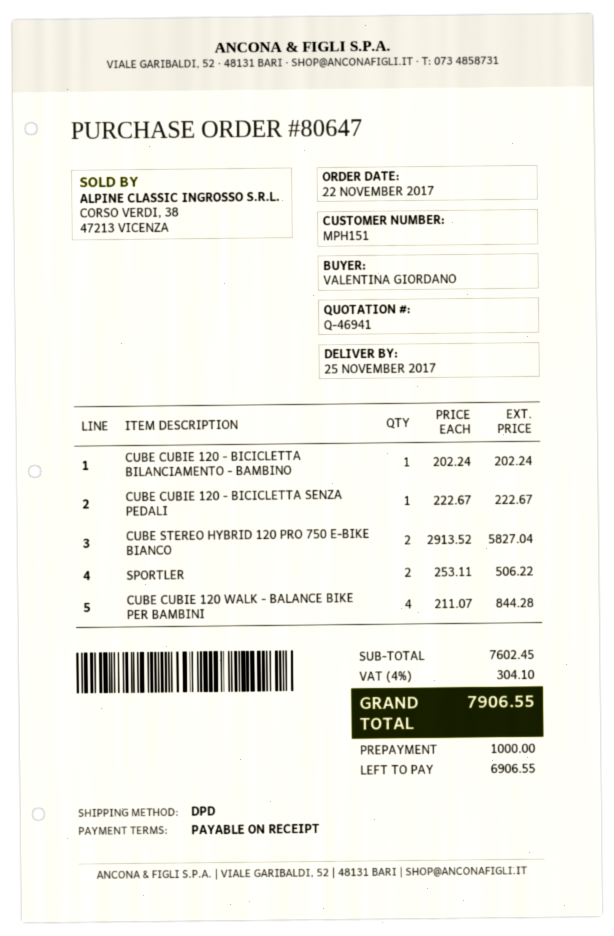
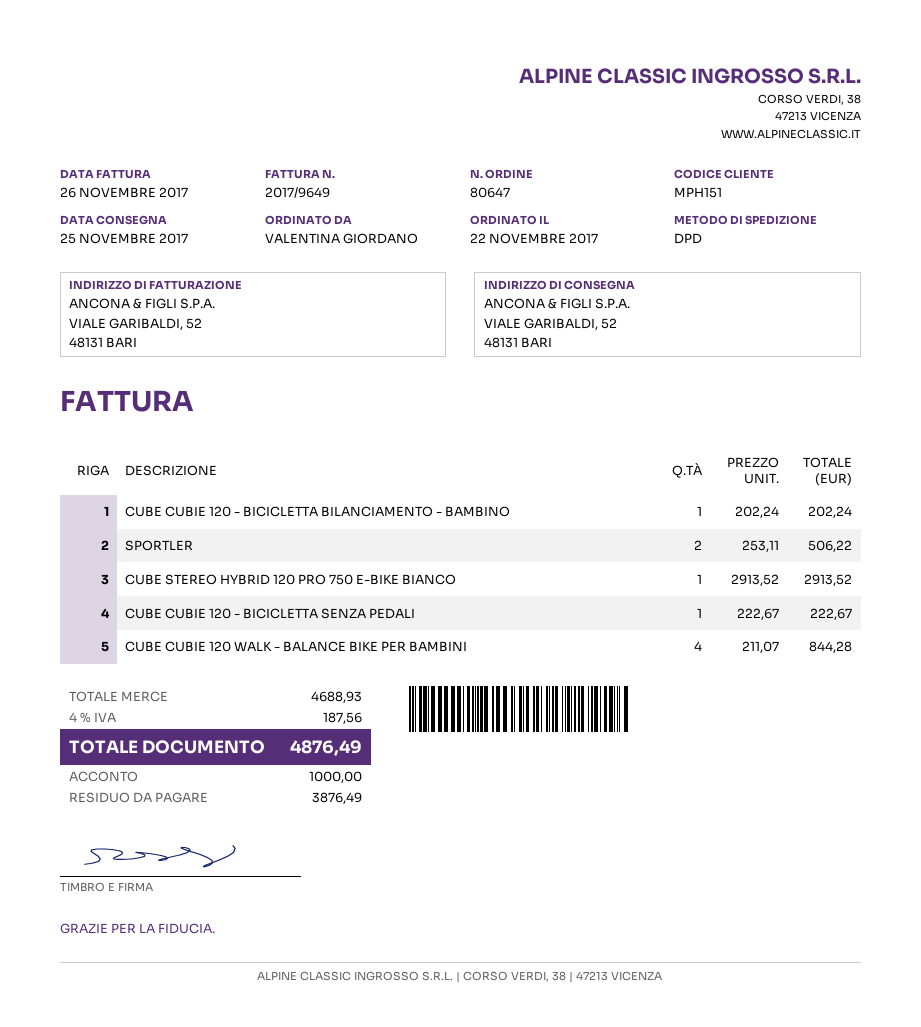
CUBE STEREO HYBRID 120 PRO 750 E-BIKE BIANCO: 2 x 2913.52 = 5827.04 -> 1 x 2913.52 = 2913.52
subtotal: 7602.45 -> 4688.93
tax: 4% = 304.10 -> 4% = 187.56
total: 7906.55 -> 4876.49
balance: 6906.55 -> 3876.49

